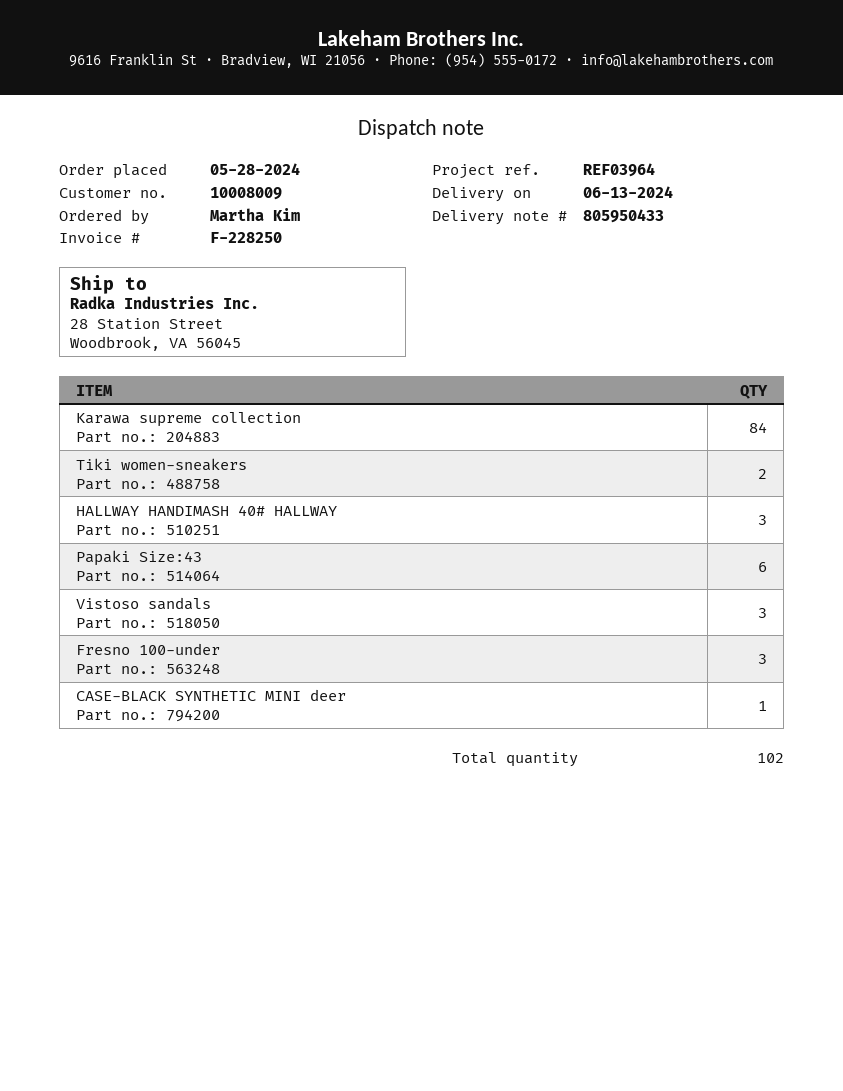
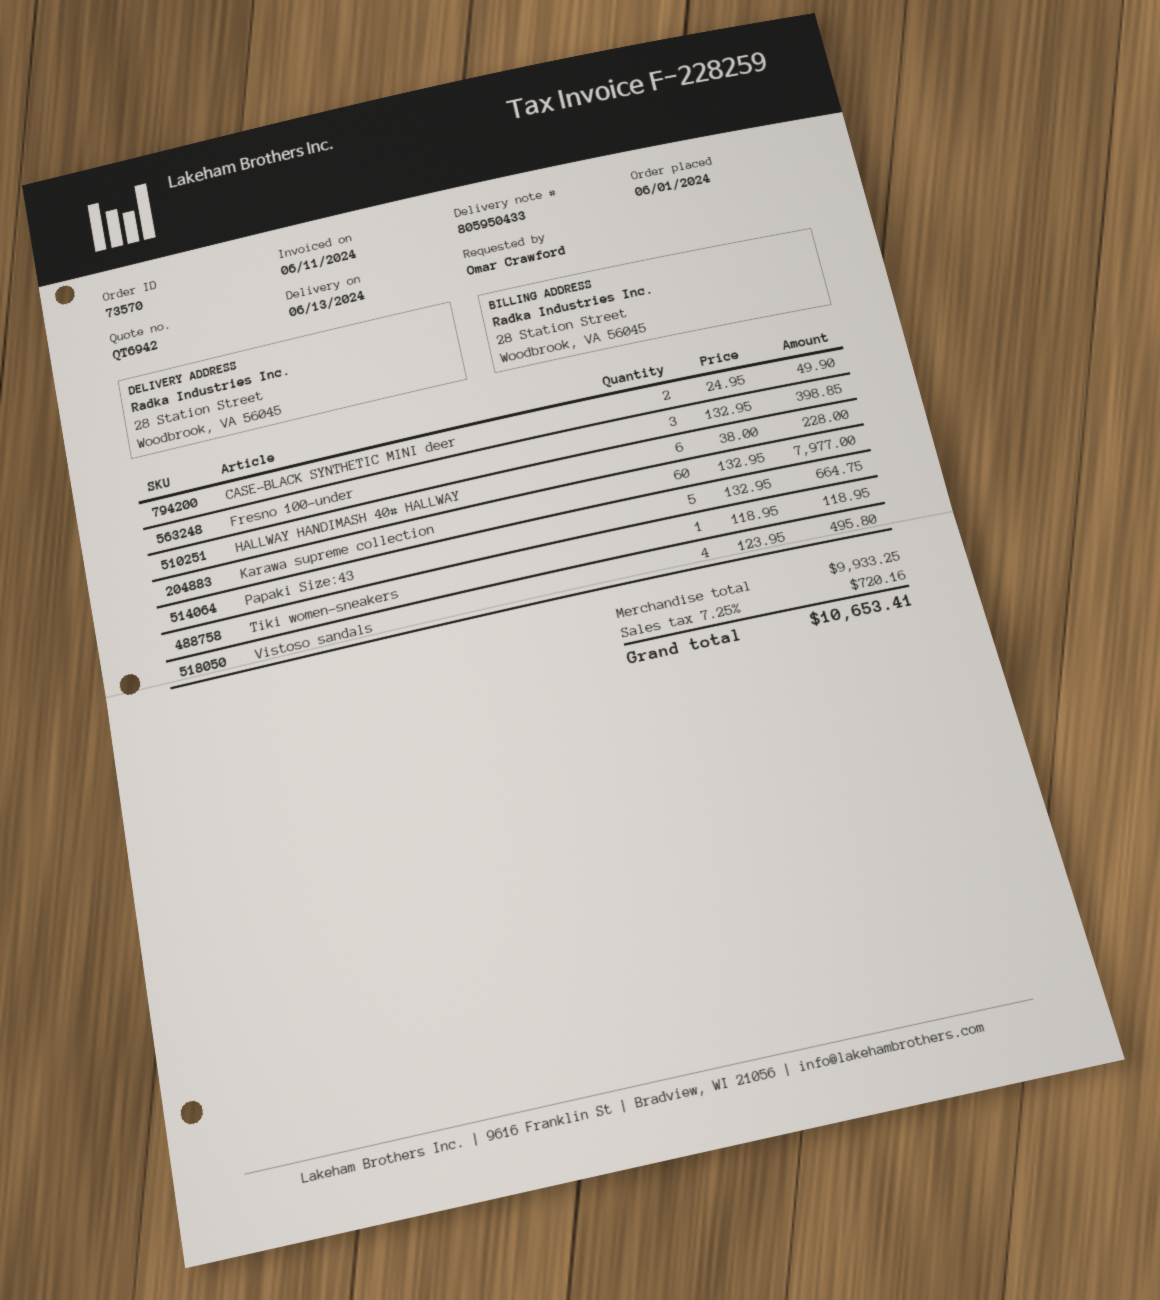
order date: 2024-05-28 -> 2024-06-01
invoice number: F-228250 -> F-228259
ordered by: Martha Kim -> Omar Crawford
Karawa supreme collection: 84 -> 60
Tiki women-sneakers: 2 -> 1
HALLWAY HANDIMASH 40# HALLWAY: 3 -> 6
Papaki Size:43: 6 -> 5
Vistoso sandals: 3 -> 4
CASE-BLACK SYNTHETIC MINI deer: 1 -> 2

